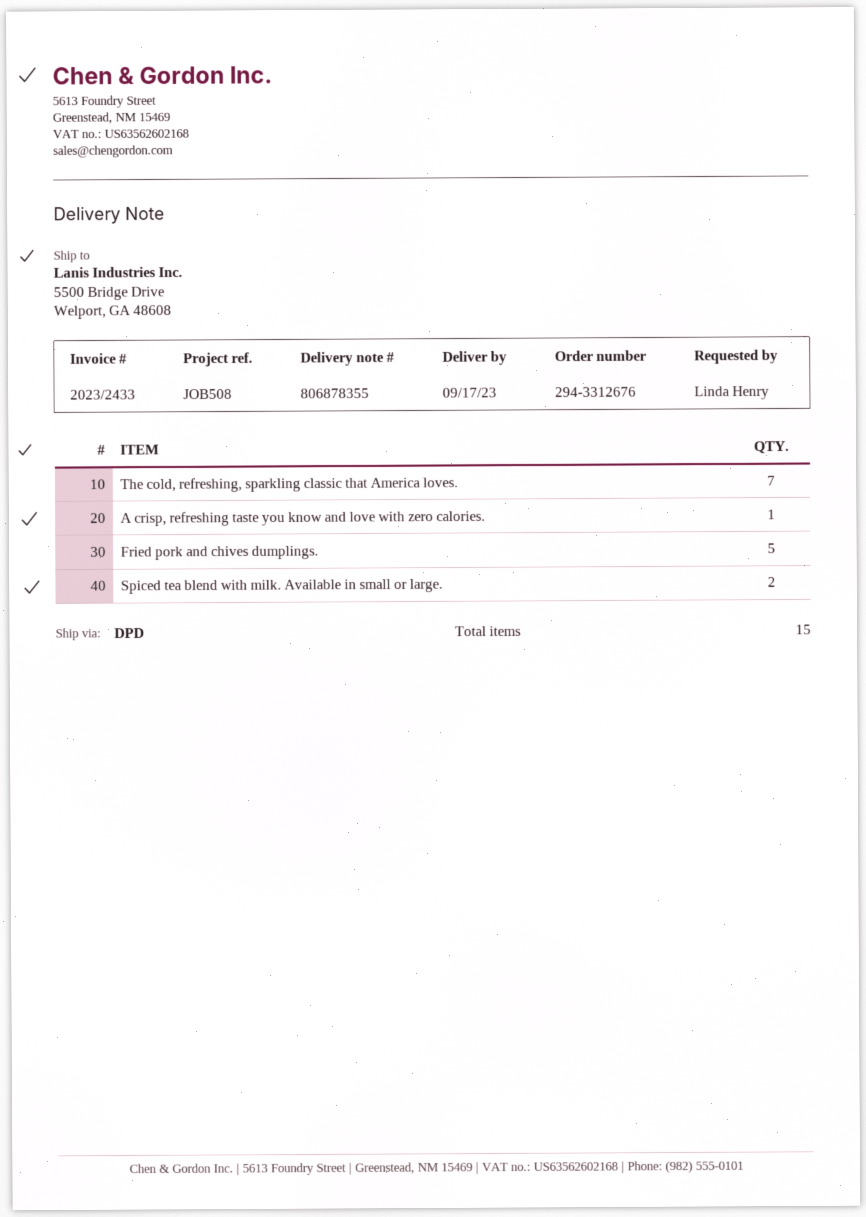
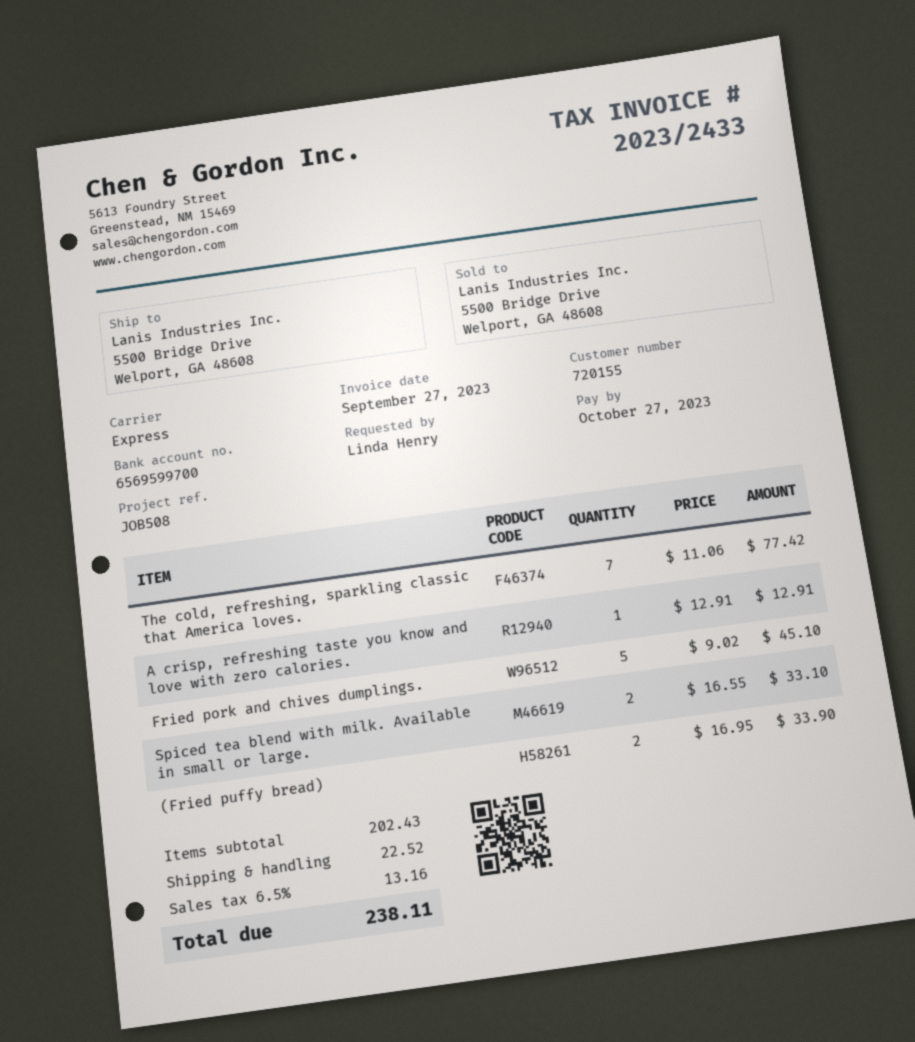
shipping method: DPD -> express
(Fried puffy bread): none -> 2

